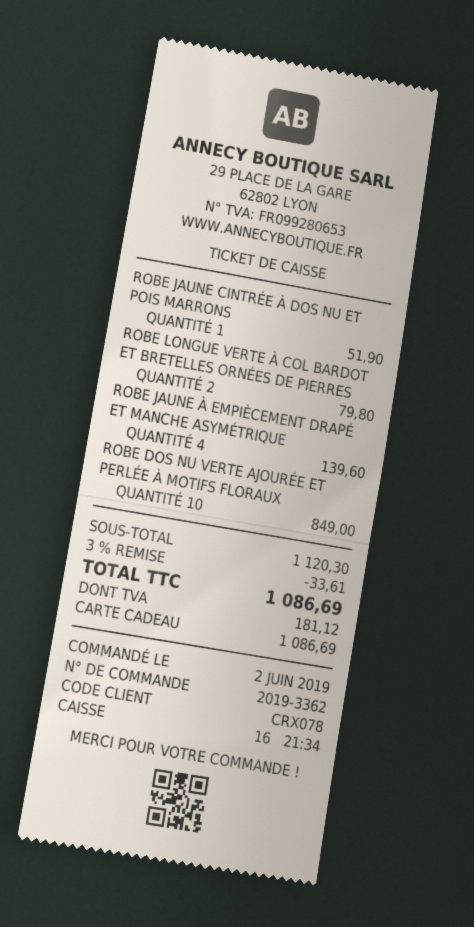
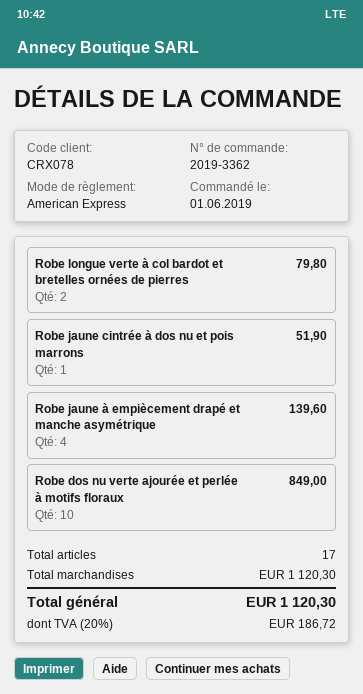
order date: 2019-06-02 -> 2019-06-01
payment method: gift card -> American Express
discount: 3% = 33.61 -> none
tax: 181.12 -> 186.72
total: 1086.69 -> 1120.30

